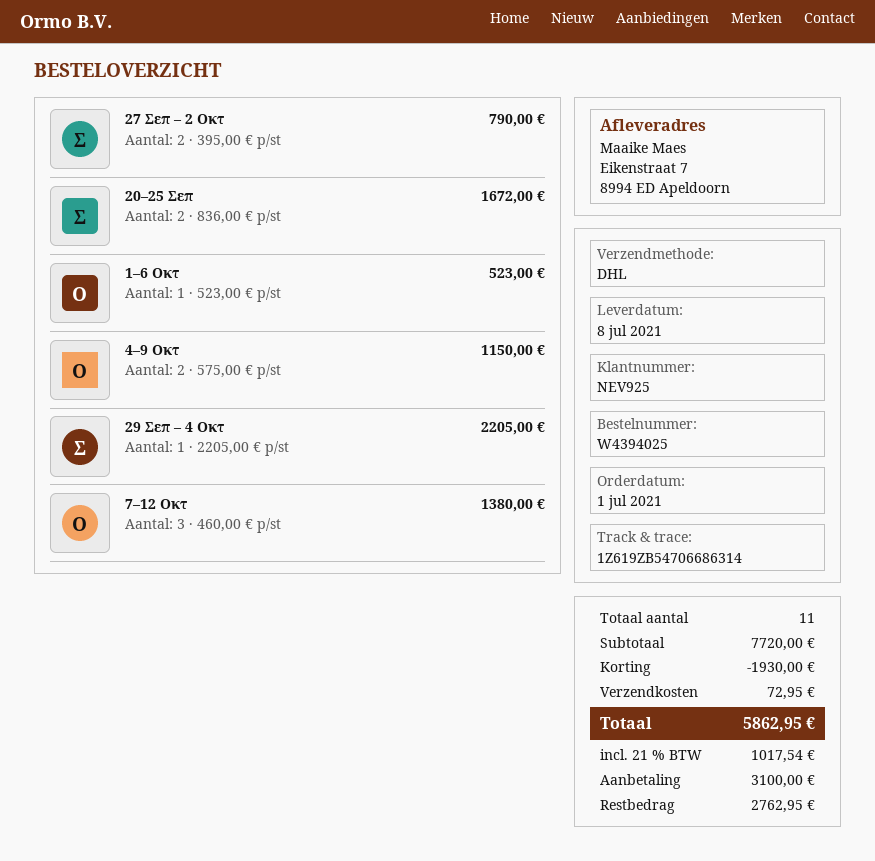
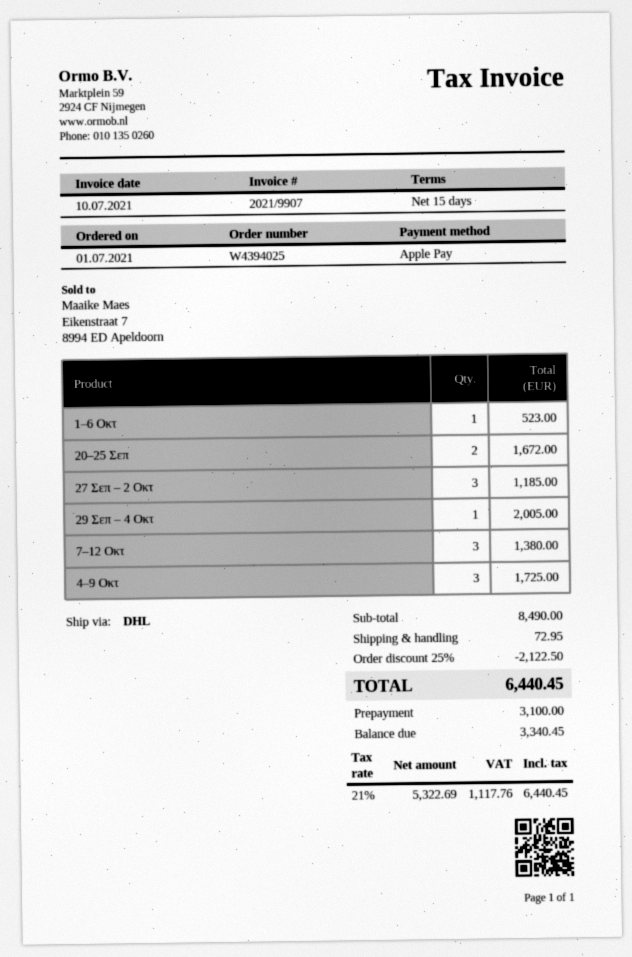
27 Σεπ – 2 Οκτ: 2 for 790.00 -> 3 for 1185.00
4–9 Οκτ: 2 for 1150.00 -> 3 for 1725.00
29 Σεπ – 4 Οκτ: 1 for 2205.00 -> 1 for 2005.00
subtotal: 7720.00 -> 8490.00
discount: 1930.00 -> 2122.50
tax: 21% = 1017.54 -> 21% = 1117.76
total: 5862.95 -> 6440.45
balance: 2762.95 -> 3340.45

